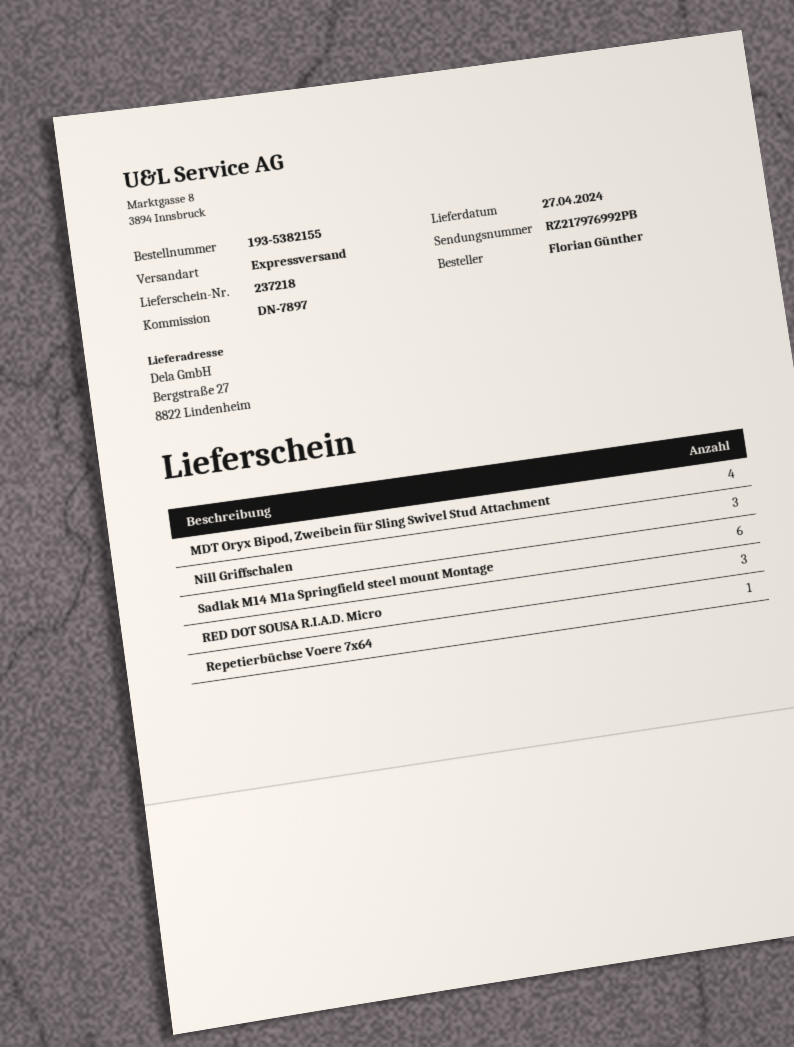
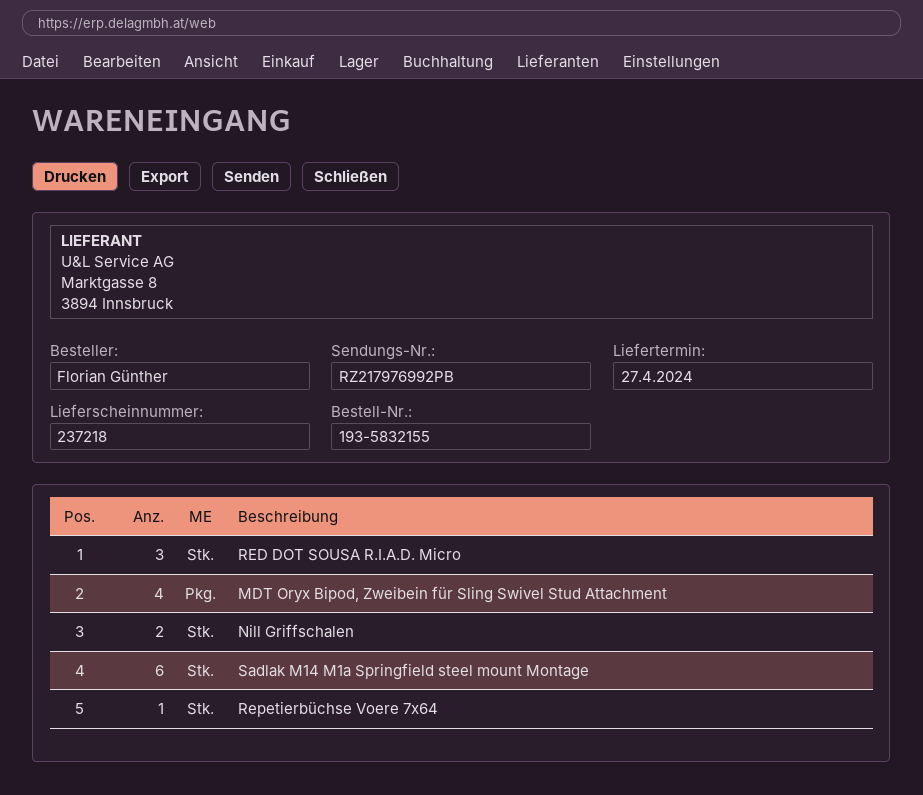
order number: 193-5382155 -> 193-5832155
Nill Griffschalen: 3 -> 2

